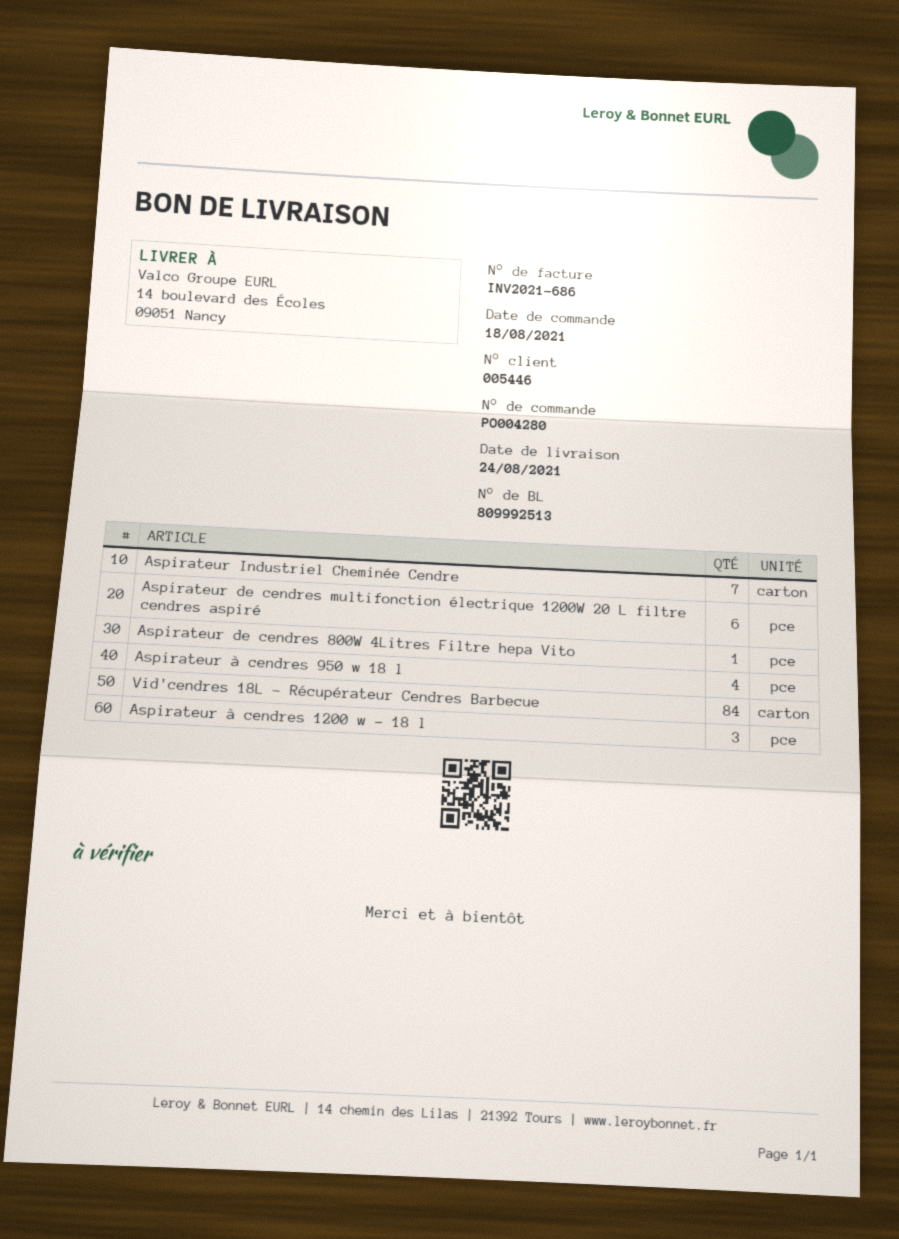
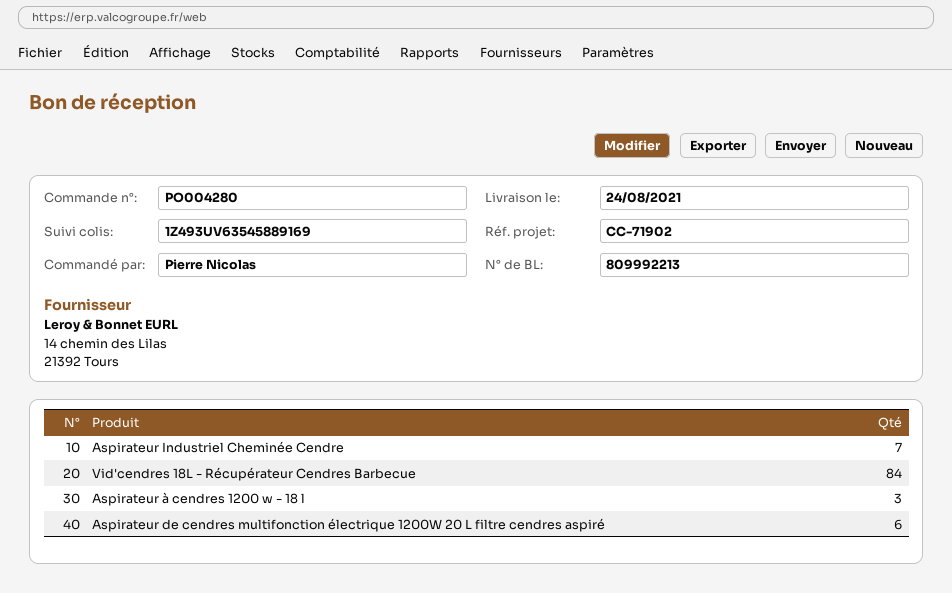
delivery note number: 809992513 -> 809992213
Aspirateur de cendres 800W 4Litres Filtre hepa Vito: 1 -> none
Aspirateur à cendres 950 w 18 l: 4 -> none

